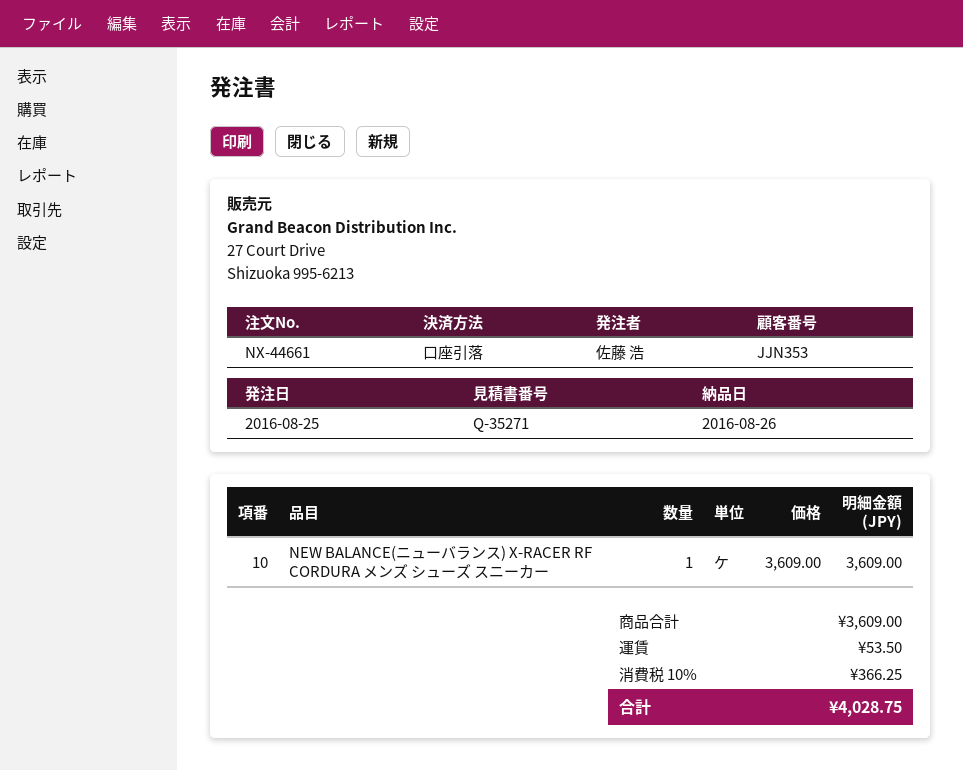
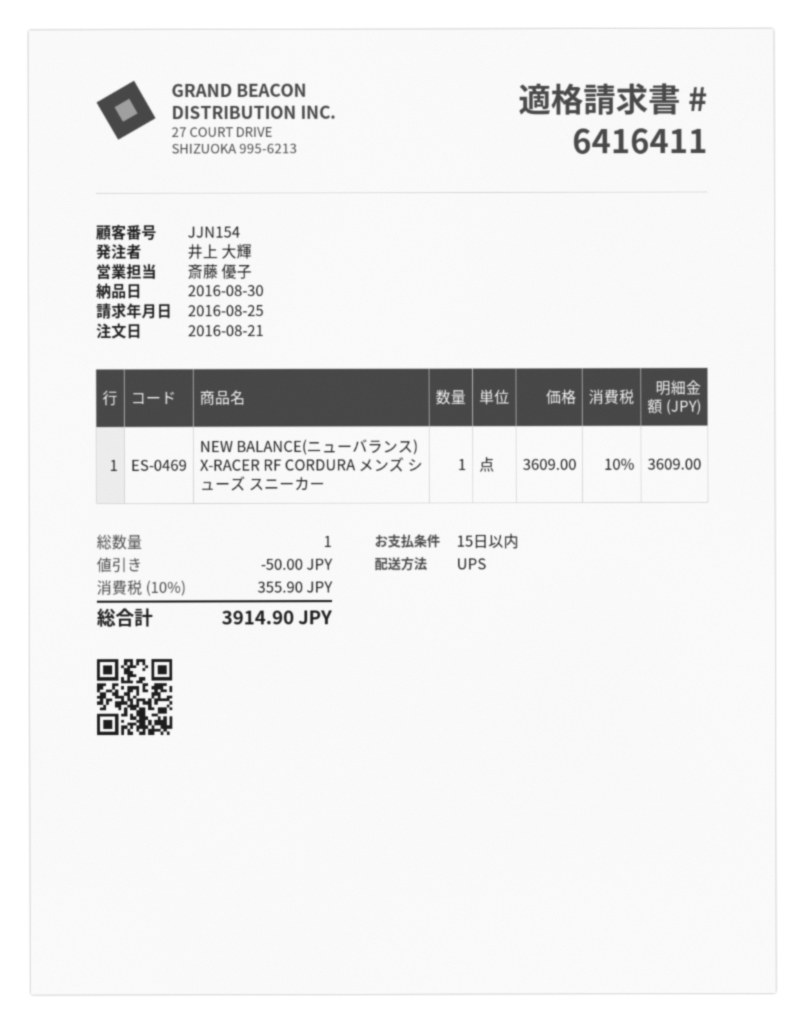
order date: 2016-08-25 -> 2016-08-21
delivery date: 2016-08-26 -> 2016-08-30
customer number: JJN353 -> JJN154
ordered by: 佐藤 浩 -> 井上 大輝
discount: none -> 50.00
shipping: 53.50 -> none
tax: 10% = 366.25 -> 10% = 355.90
total: 4028.75 -> 3914.90

